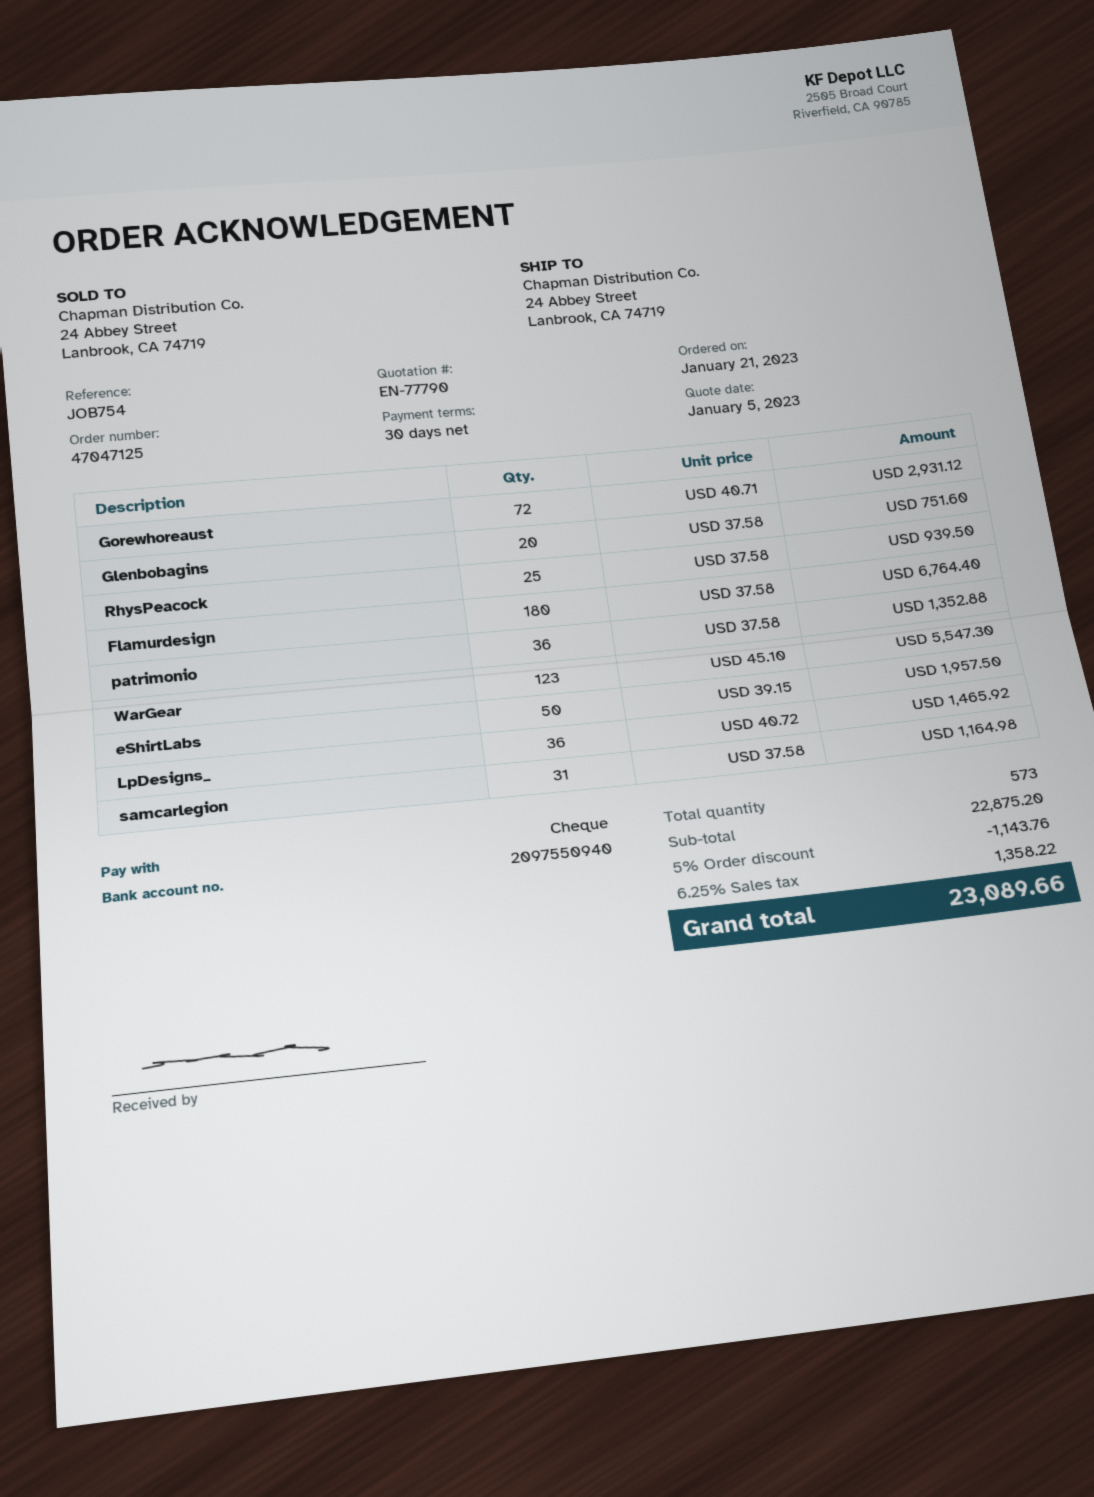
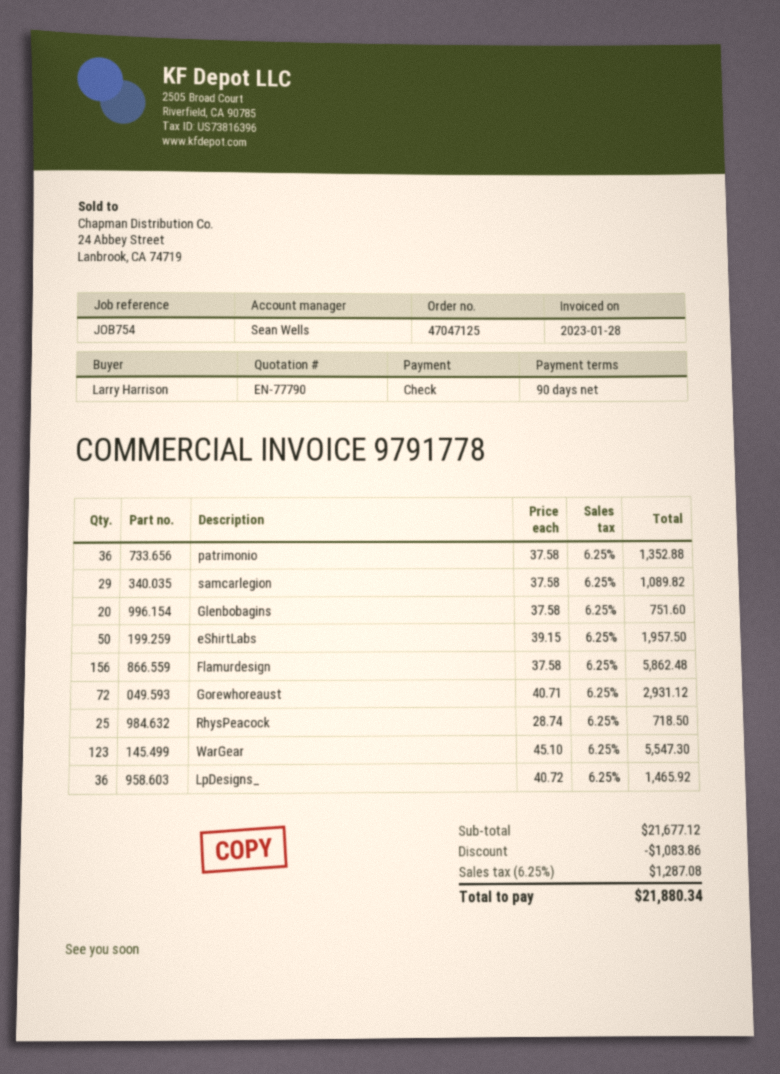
payment terms: 30 days -> 90 days
RhysPeacock: 25 x 37.58 = 939.50 -> 25 x 28.74 = 718.50
Flamurdesign: 180 x 37.58 = 6764.40 -> 156 x 37.58 = 5862.48
samcarlegion: 31 x 37.58 = 1164.98 -> 29 x 37.58 = 1089.82
subtotal: 22875.20 -> 21677.12
discount: 1143.76 -> 1083.86
tax: 6.25% = 1358.22 -> 6.25% = 1287.08
total: 23089.66 -> 21880.34

